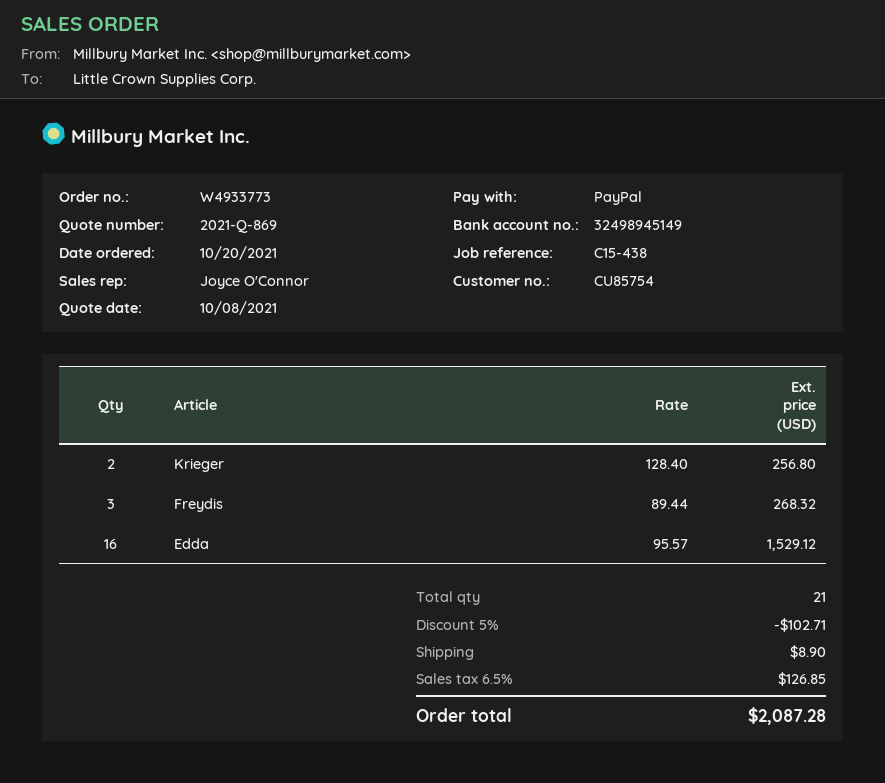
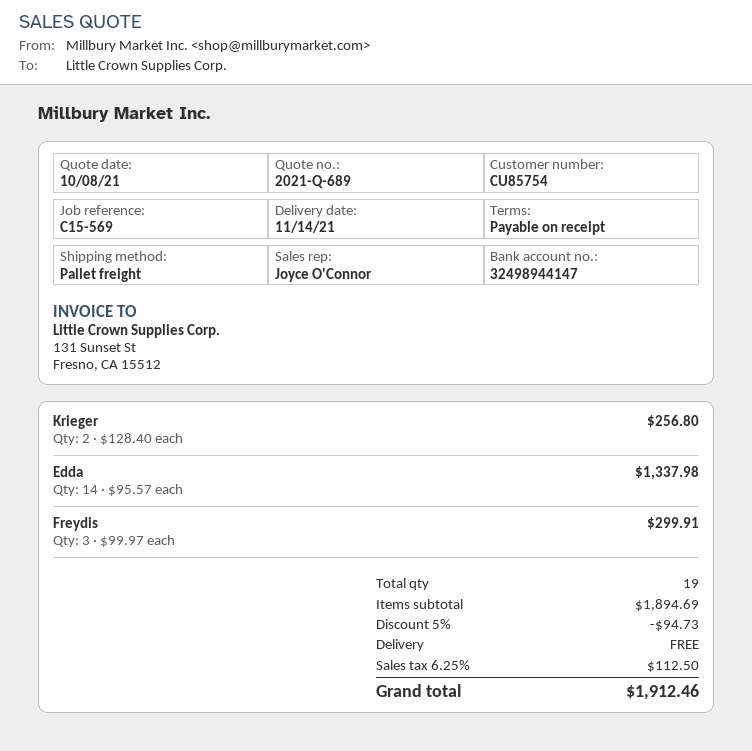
quote number: 2021-Q-869 -> 2021-Q-689
reference: C15-438 -> C15-569
bank account: 32498945149 -> 32498944147
Freydis: 3 x 89.44 = 268.32 -> 3 x 99.97 = 299.91
Edda: 16 x 95.57 = 1529.12 -> 14 x 95.57 = 1337.98
total quantity: 21 -> 19
discount: 5% = 102.71 -> 5% = 94.73
shipping: 8.90 -> 0.00
tax: 6.5% = 126.85 -> 6.25% = 112.50
total: 2087.28 -> 1912.46

